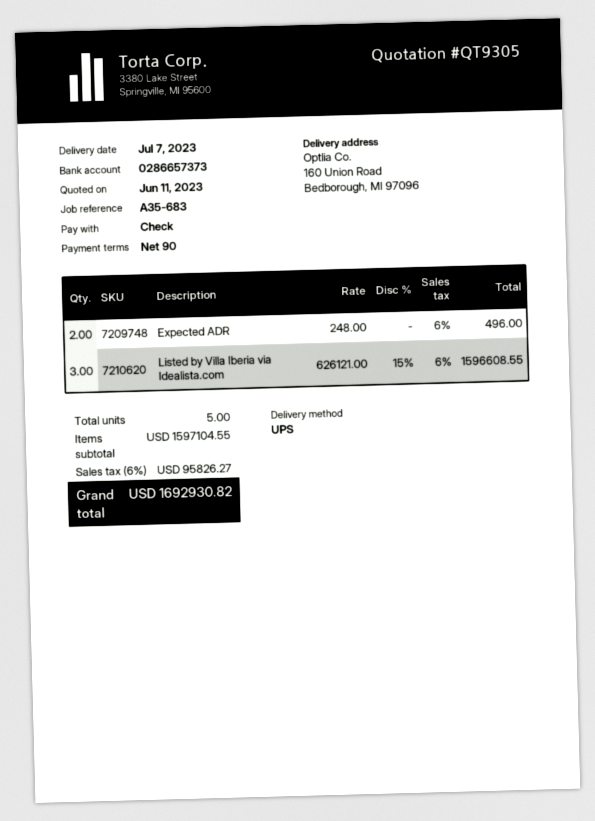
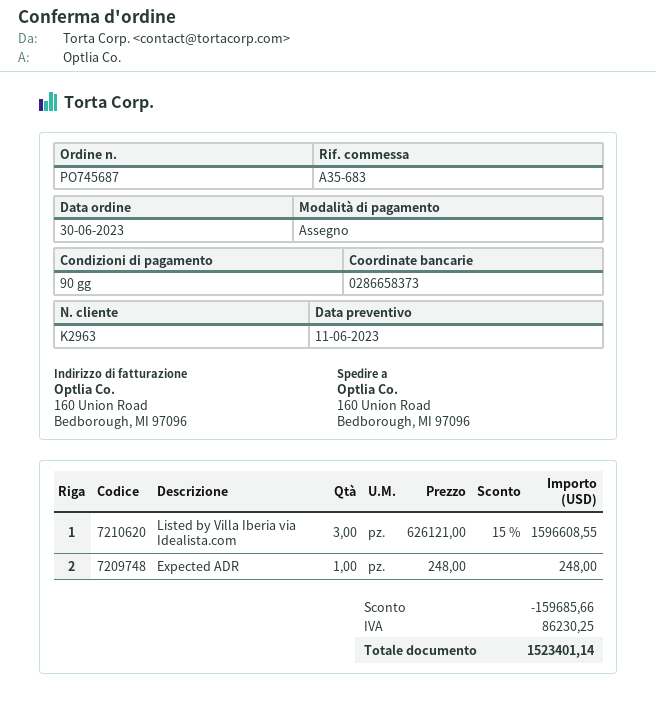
bank account: 0286657373 -> 0286658373
Expected ADR: 2 x 248.00 = 496.00 -> 1 x 248.00 = 248.00
discount: none -> 159685.66
tax: 95826.27 -> 86230.25
total: 1692930.82 -> 1523401.14

